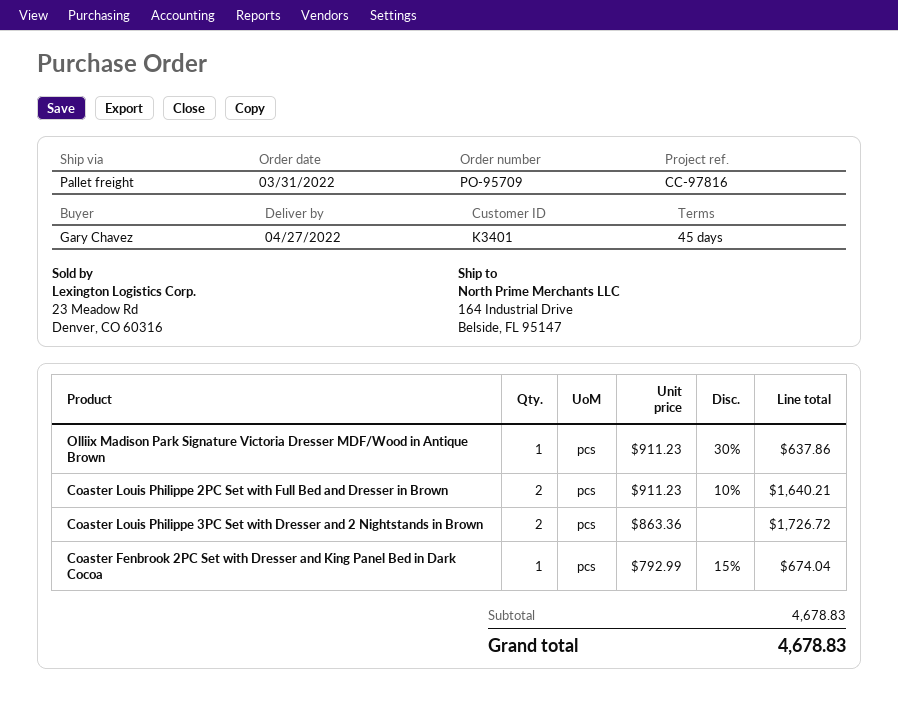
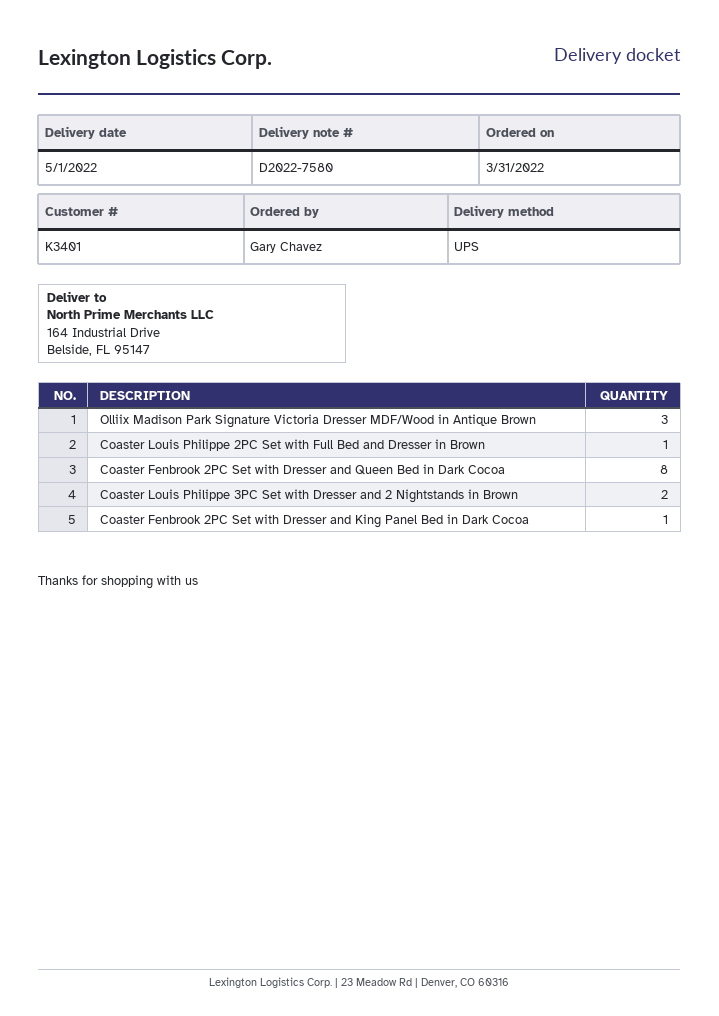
delivery date: 2022-04-27 -> 2022-05-01
shipping method: pallet freight -> UPS
Olliix Madison Park Signature Victoria Dresser MDF/Wood in Antique Brown: 1 -> 3
Coaster Louis Philippe 2PC Set with Full Bed and Dresser in Brown: 2 -> 1
Coaster Fenbrook 2PC Set with Dresser and Queen Bed in Dark Cocoa: none -> 8

